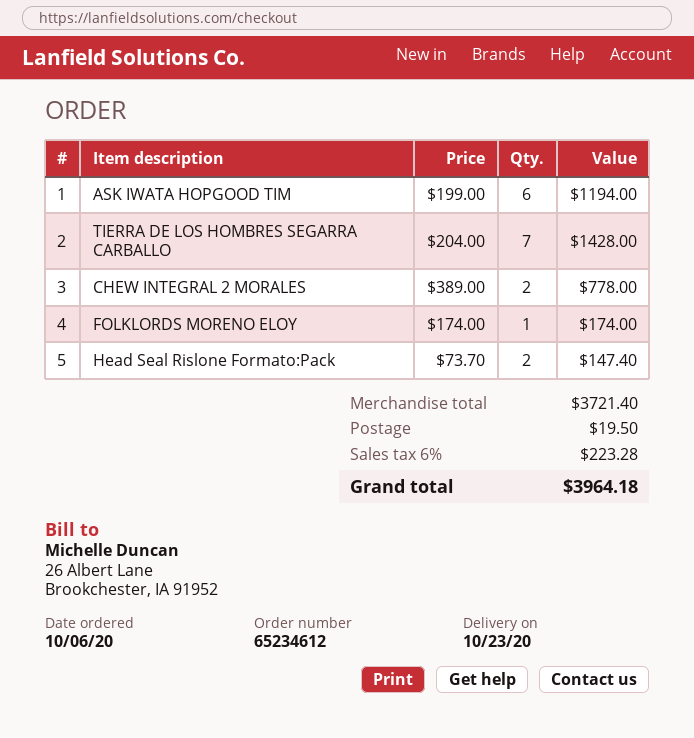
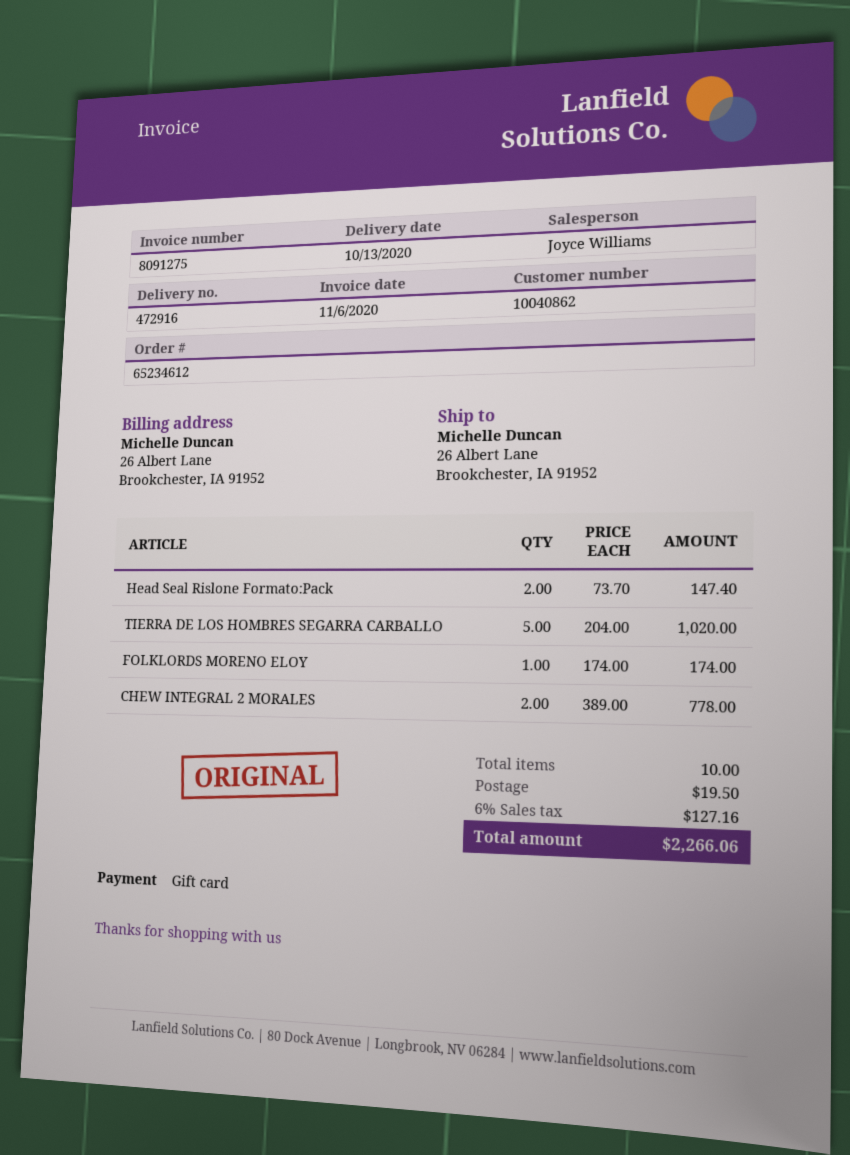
delivery date: 2020-10-23 -> 2020-10-13
ASK IWATA HOPGOOD TIM: 6 x 199.00 = 1194.00 -> none
TIERRA DE LOS HOMBRES SEGARRA CARBALLO: 7 x 204.00 = 1428.00 -> 5 x 204.00 = 1020.00
tax: 6% = 223.28 -> 6% = 127.16
total: 3964.18 -> 2266.06

